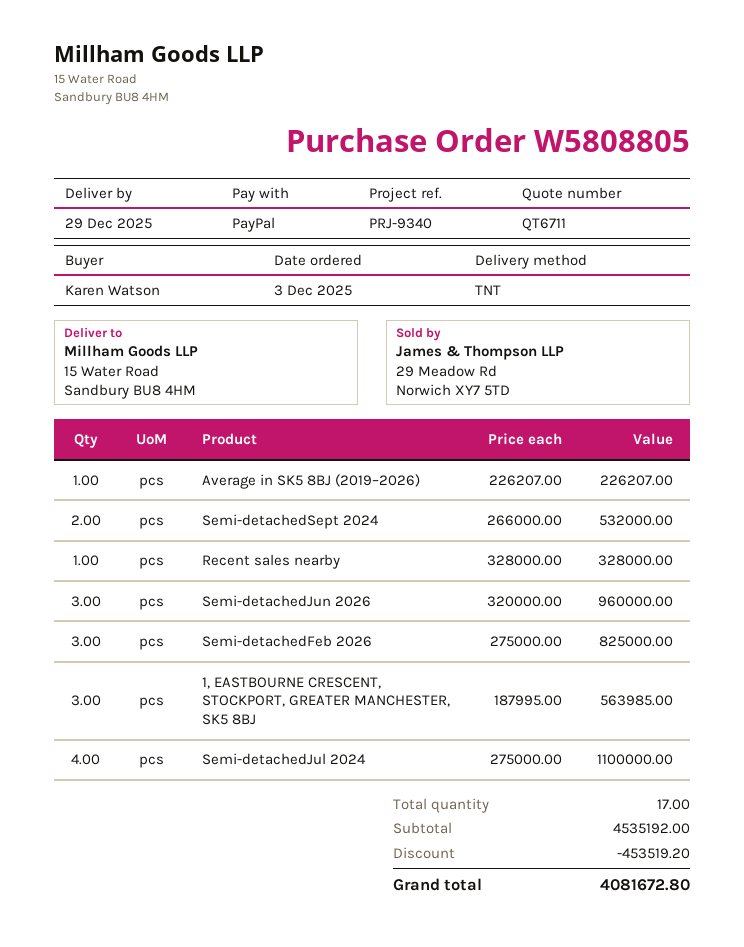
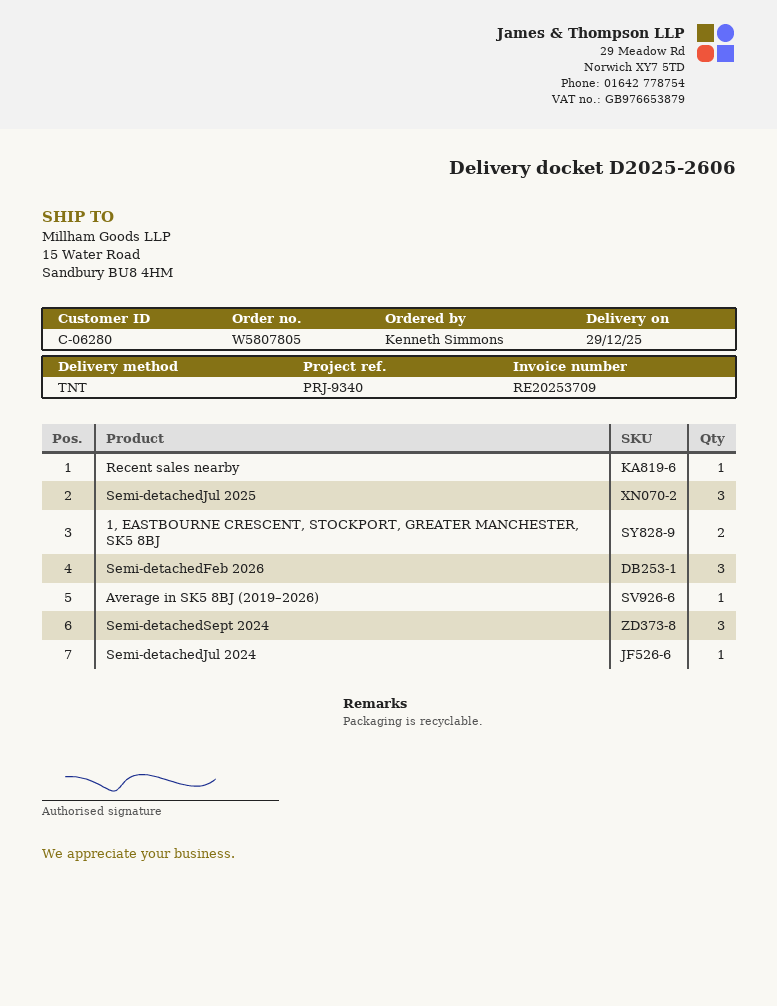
order number: W5808805 -> W5807805
ordered by: Karen Watson -> Kenneth Simmons
Semi-detachedSept 2024: 2 -> 3
Semi-detachedJun 2026: 3 -> none
1, EASTBOURNE CRESCENT, STOCKPORT, GREATER MANCHESTER, SK5 8BJ: 3 -> 2
Semi-detachedJul 2024: 4 -> 1
Semi-detachedJul 2025: none -> 3

